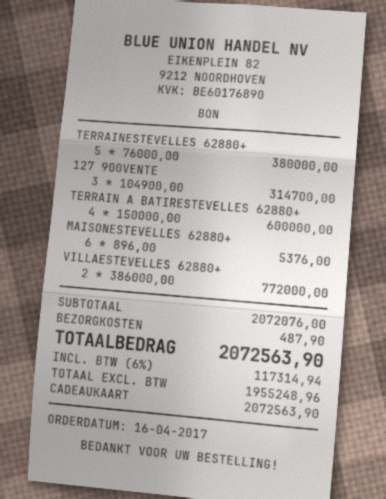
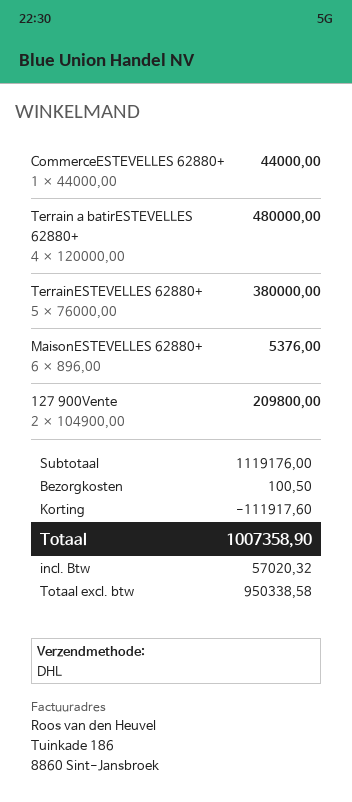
127 900VENTE: 3 x 104900.00 = 314700.00 -> 2 x 104900.00 = 209800.00
TERRAIN A BATIRESTEVELLES 62880+: 4 x 150000.00 = 600000.00 -> 4 x 120000.00 = 480000.00
VILLAESTEVELLES 62880+: 2 x 386000.00 = 772000.00 -> none
CommerceESTEVELLES 62880+: none -> 1 x 44000.00 = 44000.00
subtotal: 2072076.00 -> 1119176.00
discount: none -> 111917.60
shipping: 487.90 -> 100.50
net: 1955248.96 -> 950338.58
tax: 117314.94 -> 57020.32
total: 2072563.90 -> 1007358.90

